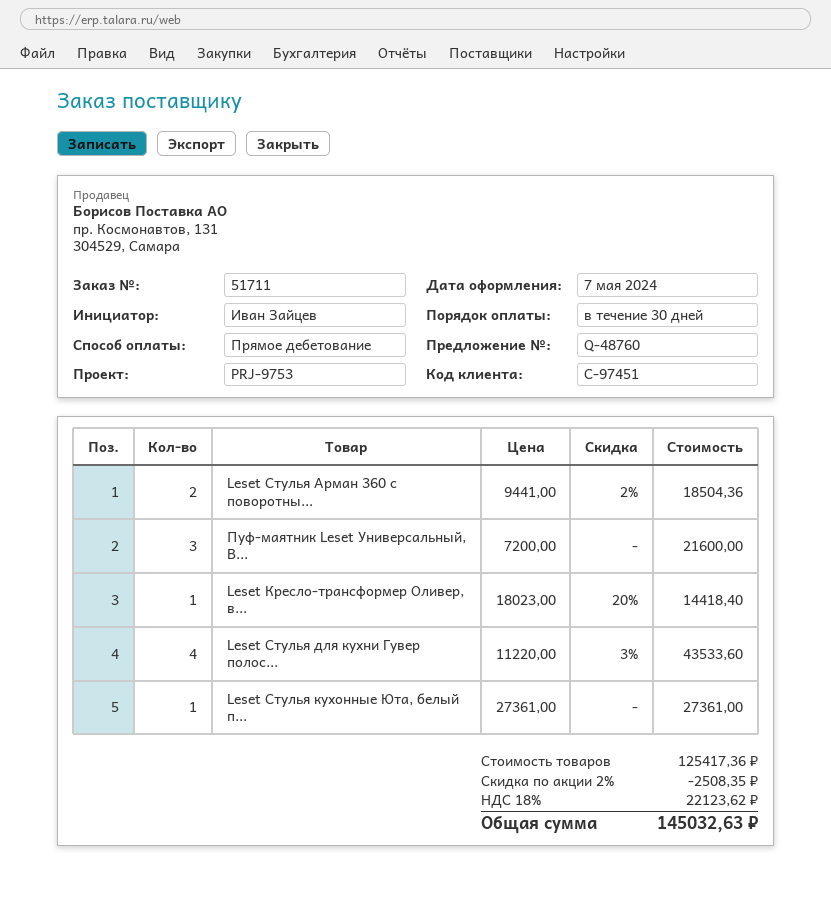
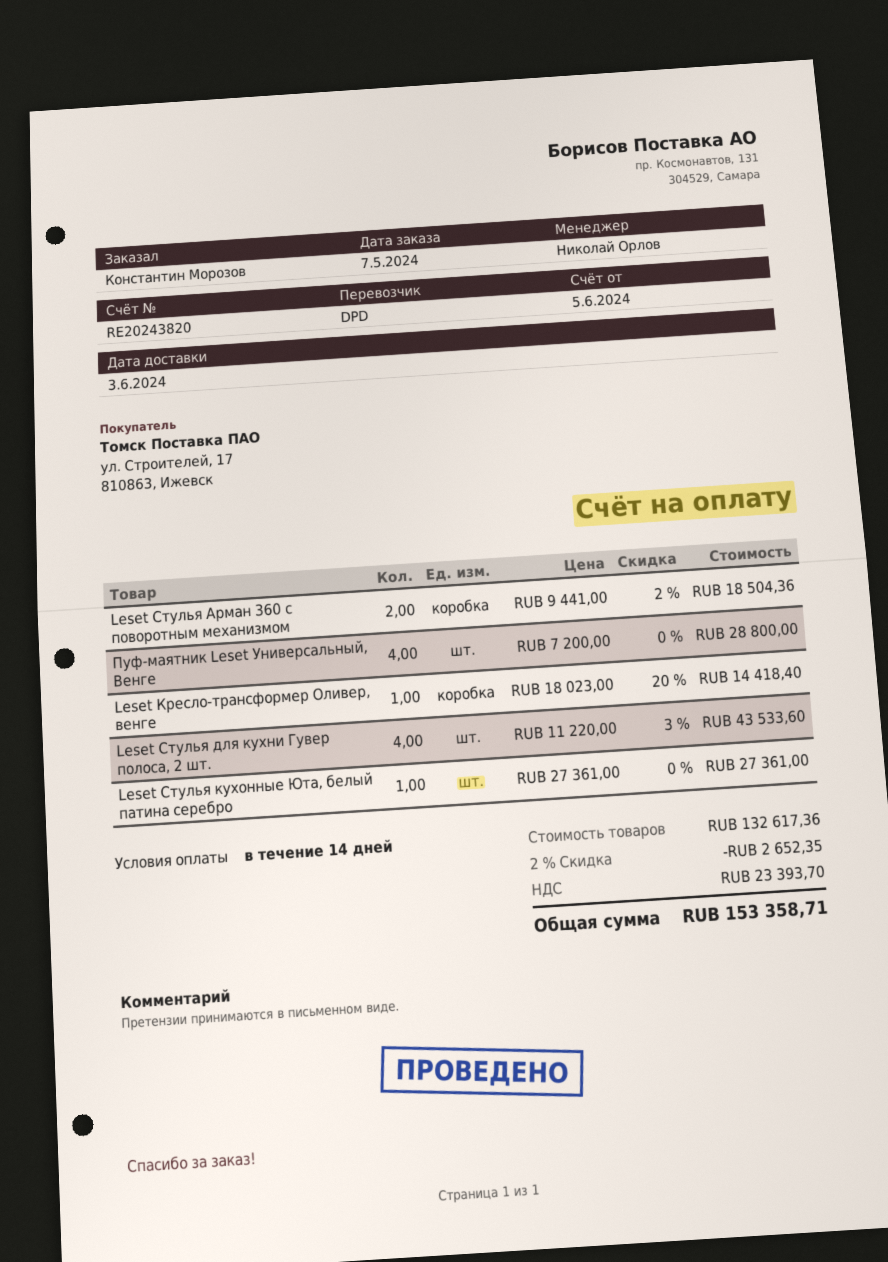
payment terms: 30 days -> 14 days
ordered by: Иван Зайцев -> Константин Морозов
Пуф-маятник Leset Универсальный, В...: 3 x 7200.00 = 21600.00 -> 4 x 7200.00 = 28800.00
subtotal: 125417.36 -> 132617.36
discount: 2% = 2508.35 -> 2% = 2652.35
tax: 22123.62 -> 23393.70
total: 145032.63 -> 153358.71

